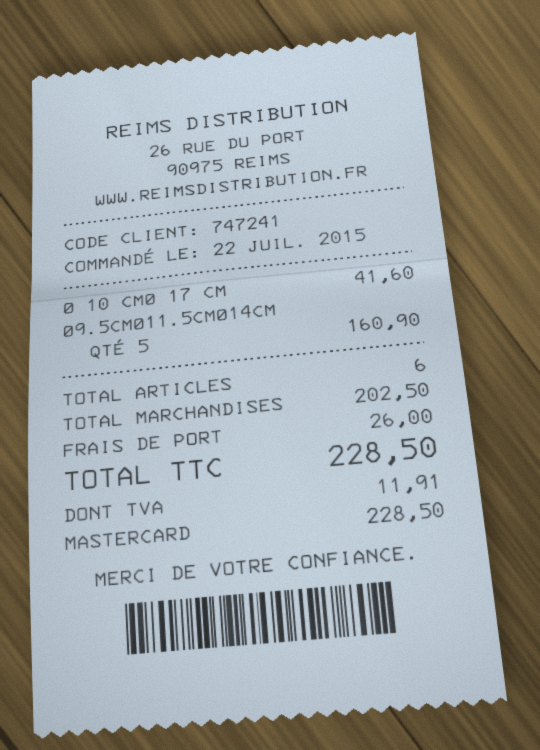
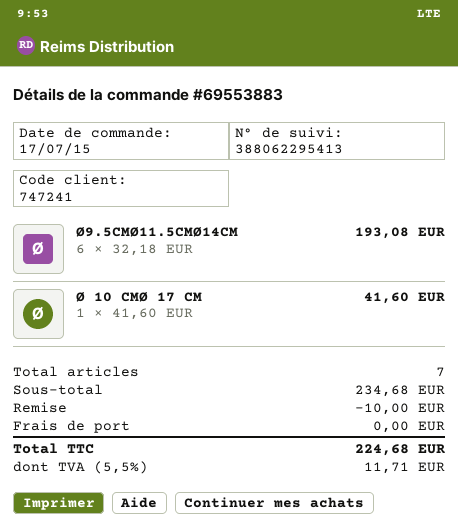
order date: 2015-07-22 -> 2015-07-17
Ø9.5CMØ11.5CMØ14CM: 5 for 160.90 -> 6 for 193.08
total quantity: 6 -> 7
subtotal: 202.50 -> 234.68
discount: none -> 10.00
shipping: 26.00 -> 0.00
tax: 11.91 -> 11.71
total: 228.50 -> 224.68

